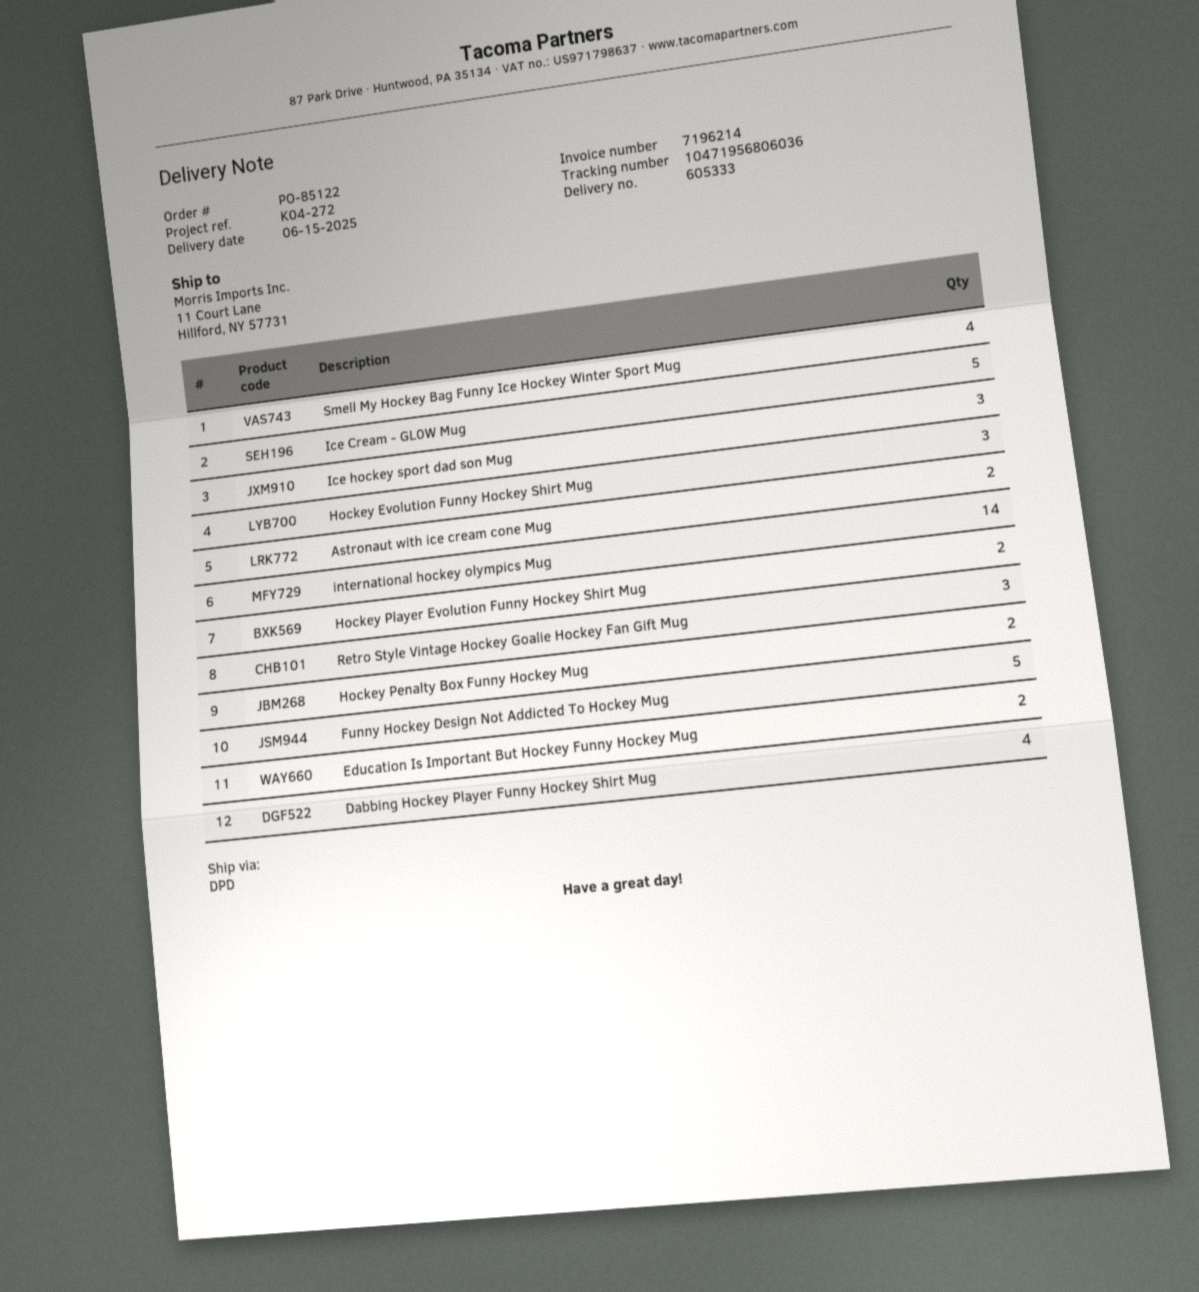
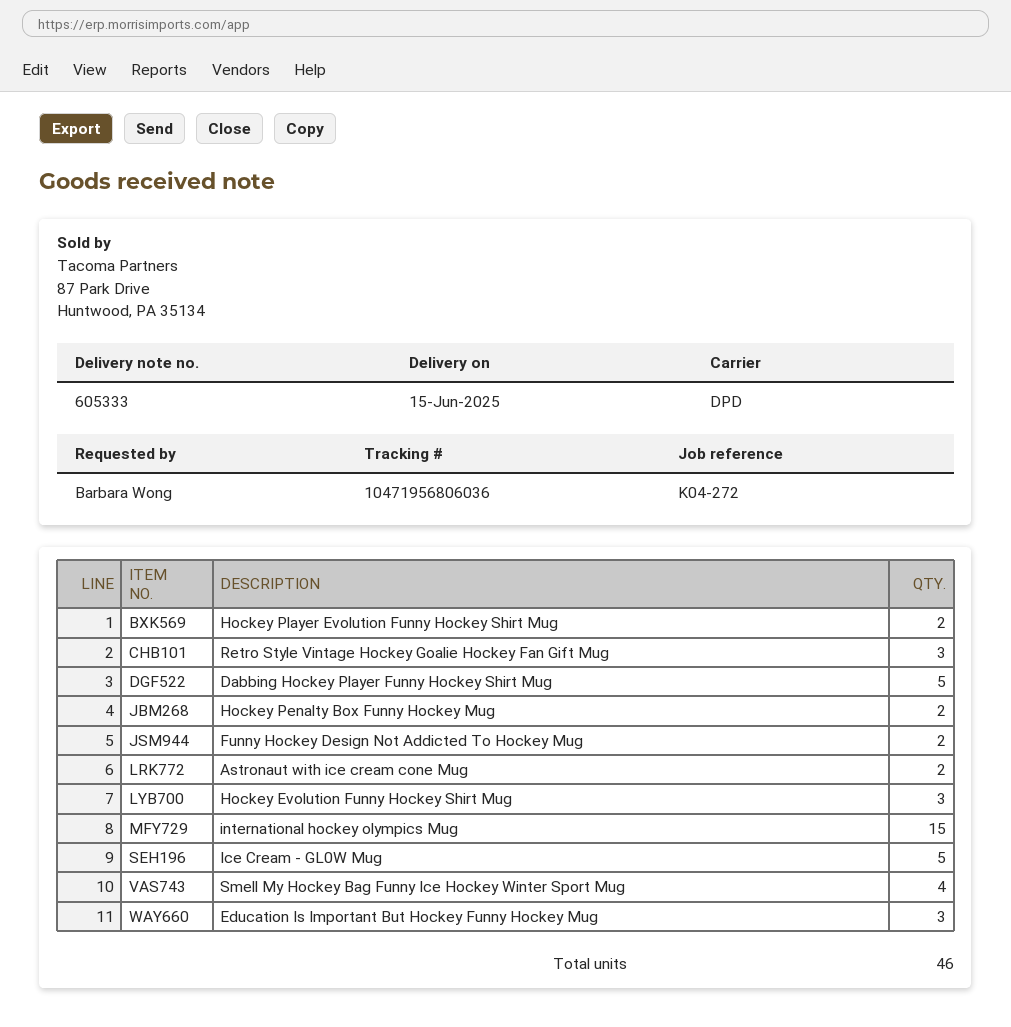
Ice hockey sport dad son Mug: 3 -> none
international hockey olympics Mug: 14 -> 15
Funny Hockey Design Not Addicted To Hockey Mug: 5 -> 2
Education Is Important But Hockey Funny Hockey Mug: 2 -> 3
Dabbing Hockey Player Funny Hockey Shirt Mug: 4 -> 5

